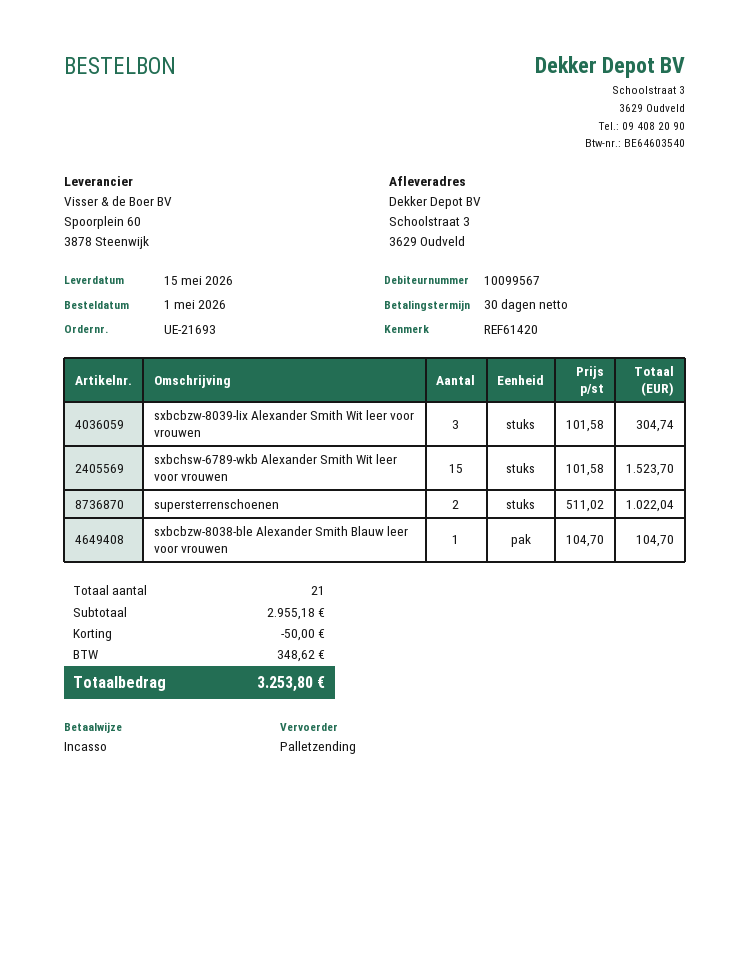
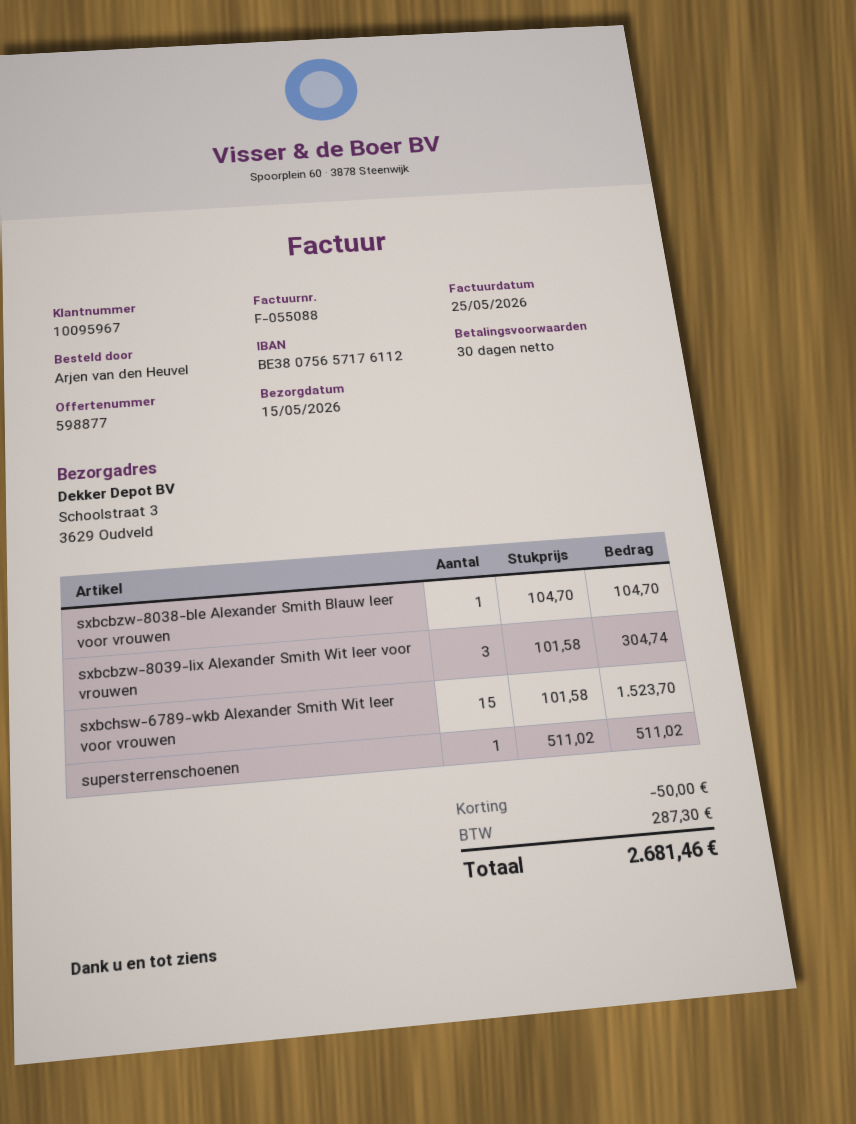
customer number: 10099567 -> 10095967
supersterrenschoenen: 2 x 511.02 = 1022.04 -> 1 x 511.02 = 511.02
tax: 348.62 -> 287.30
total: 3253.80 -> 2681.46

